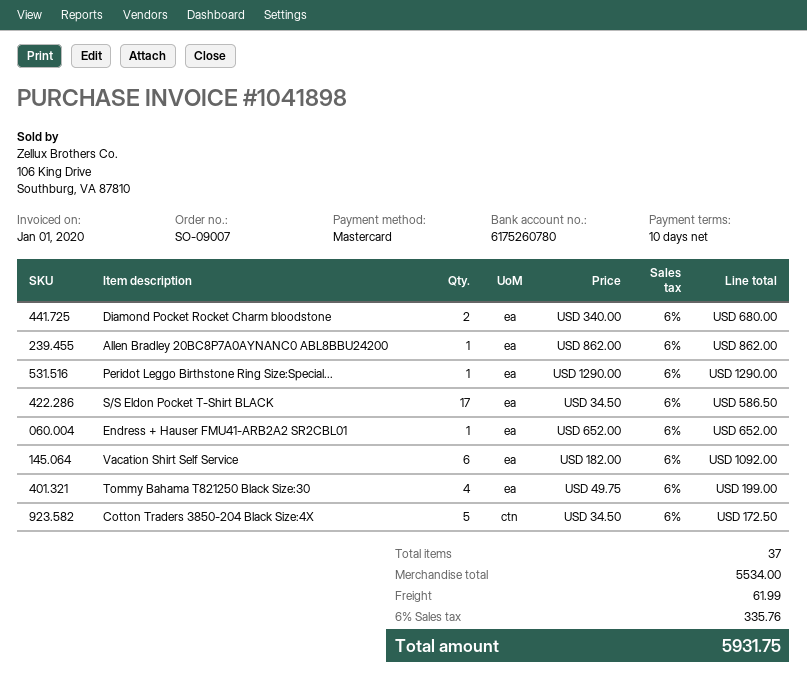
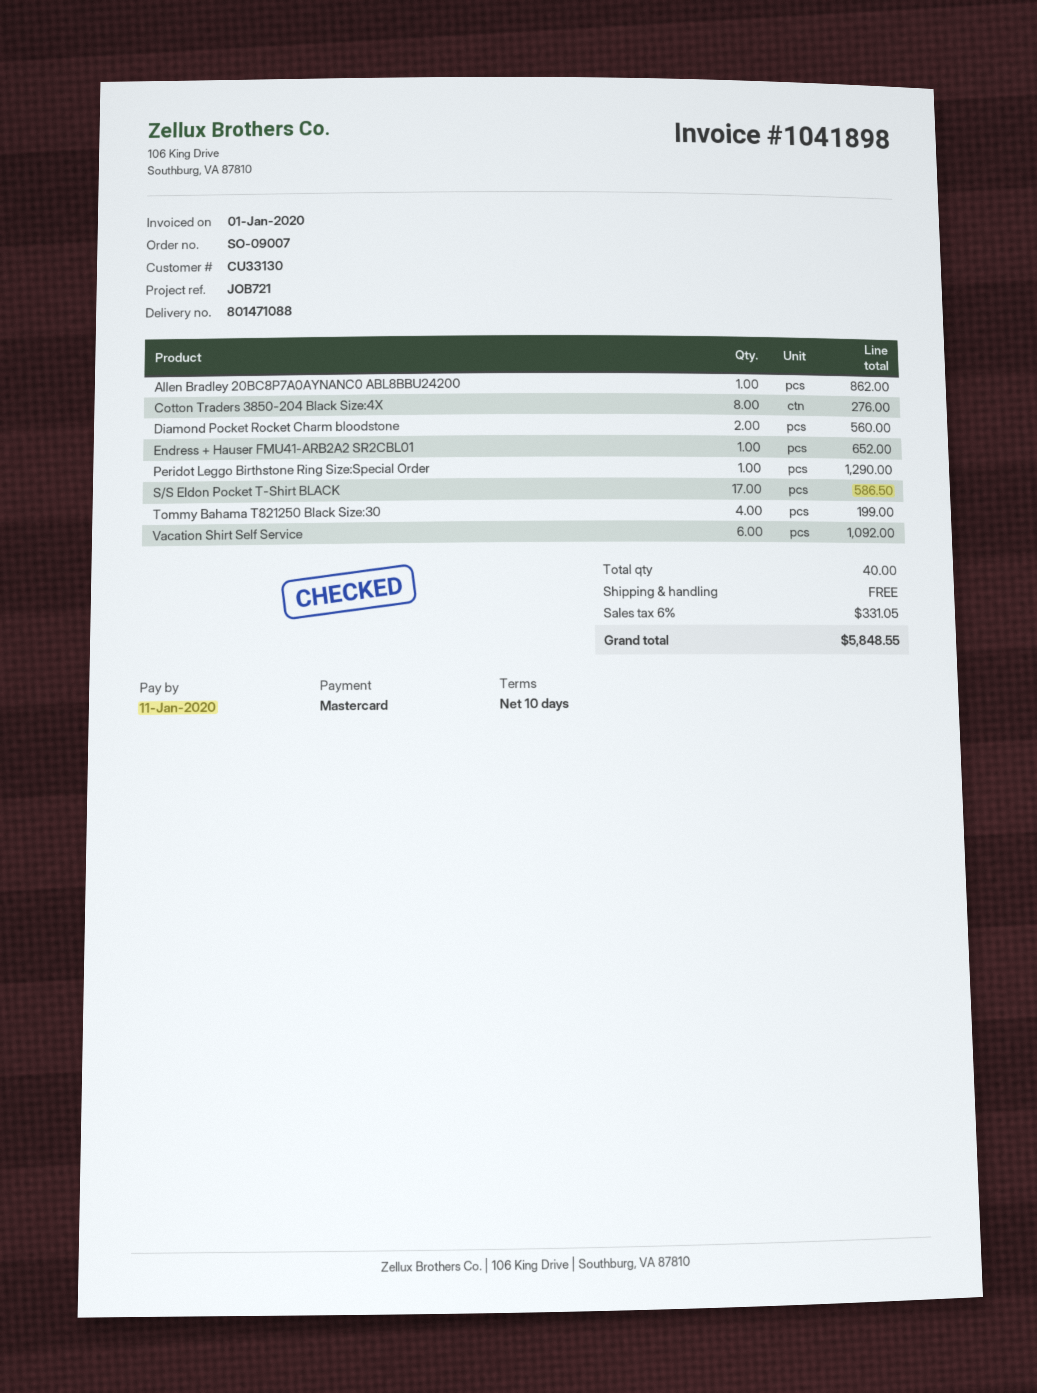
Diamond Pocket Rocket Charm bloodstone: 2 for 680.00 -> 2 for 560.00
Cotton Traders 3850-204 Black Size:4X: 5 for 172.50 -> 8 for 276.00
total quantity: 37 -> 40
shipping: 61.99 -> 0.00
tax: 6% = 335.76 -> 6% = 331.05
total: 5931.75 -> 5848.55

